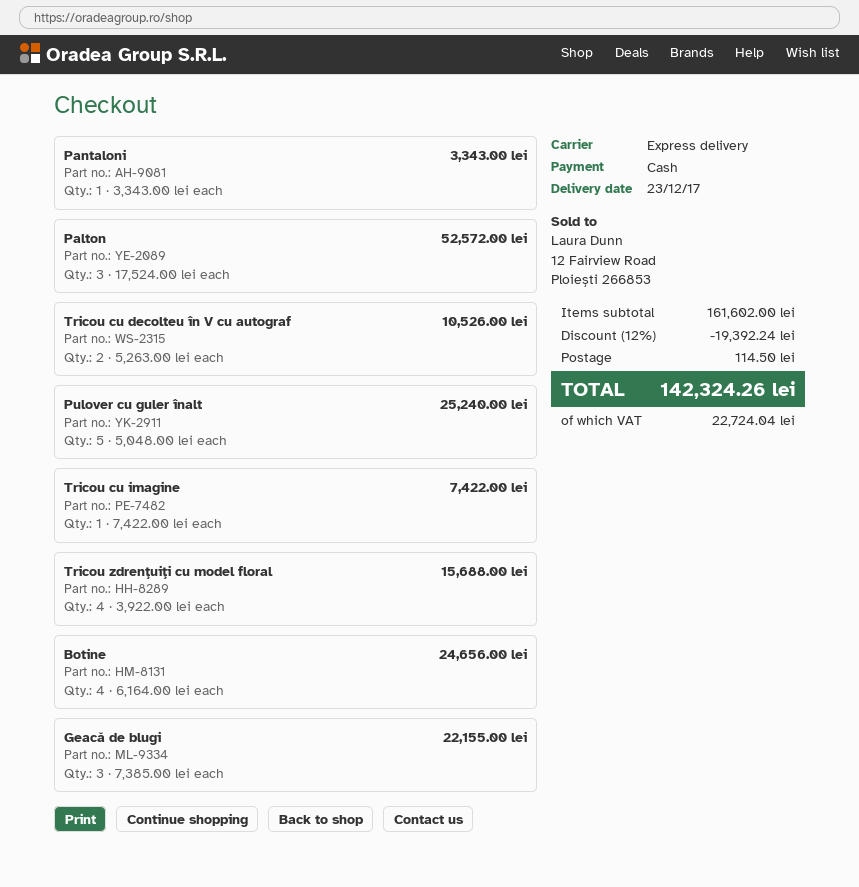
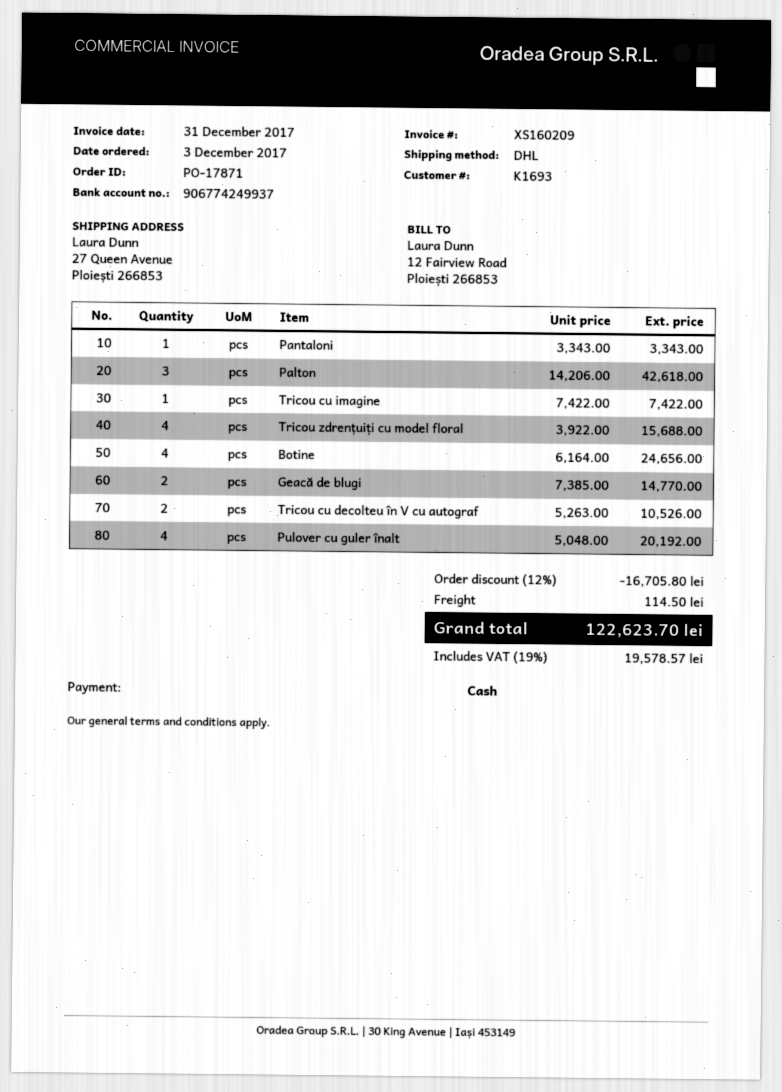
shipping method: express -> DHL
Palton: 3 x 17524.00 = 52572.00 -> 3 x 14206.00 = 42618.00
Pulover cu guler înalt: 5 x 5048.00 = 25240.00 -> 4 x 5048.00 = 20192.00
Geacă de blugi: 3 x 7385.00 = 22155.00 -> 2 x 7385.00 = 14770.00
discount: 12% = 19392.24 -> 12% = 16705.80
tax: 22724.04 -> 19578.57
total: 142324.26 -> 122623.70

